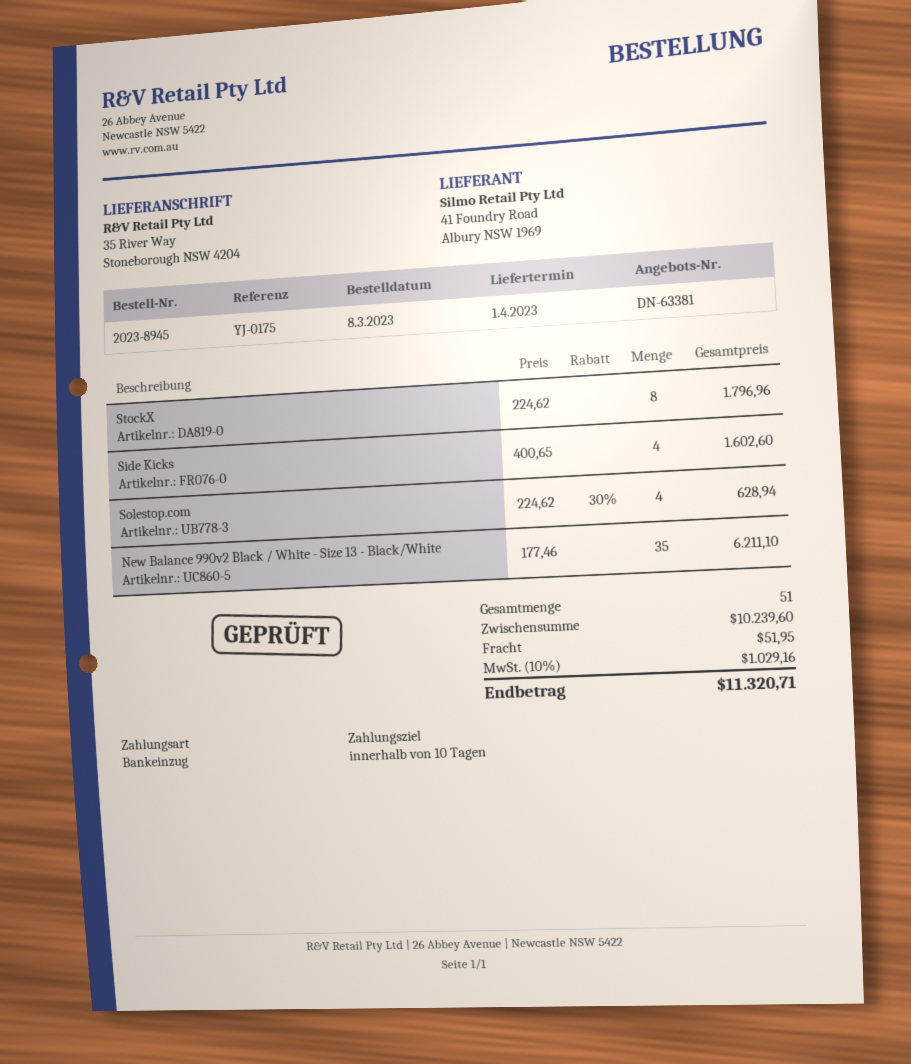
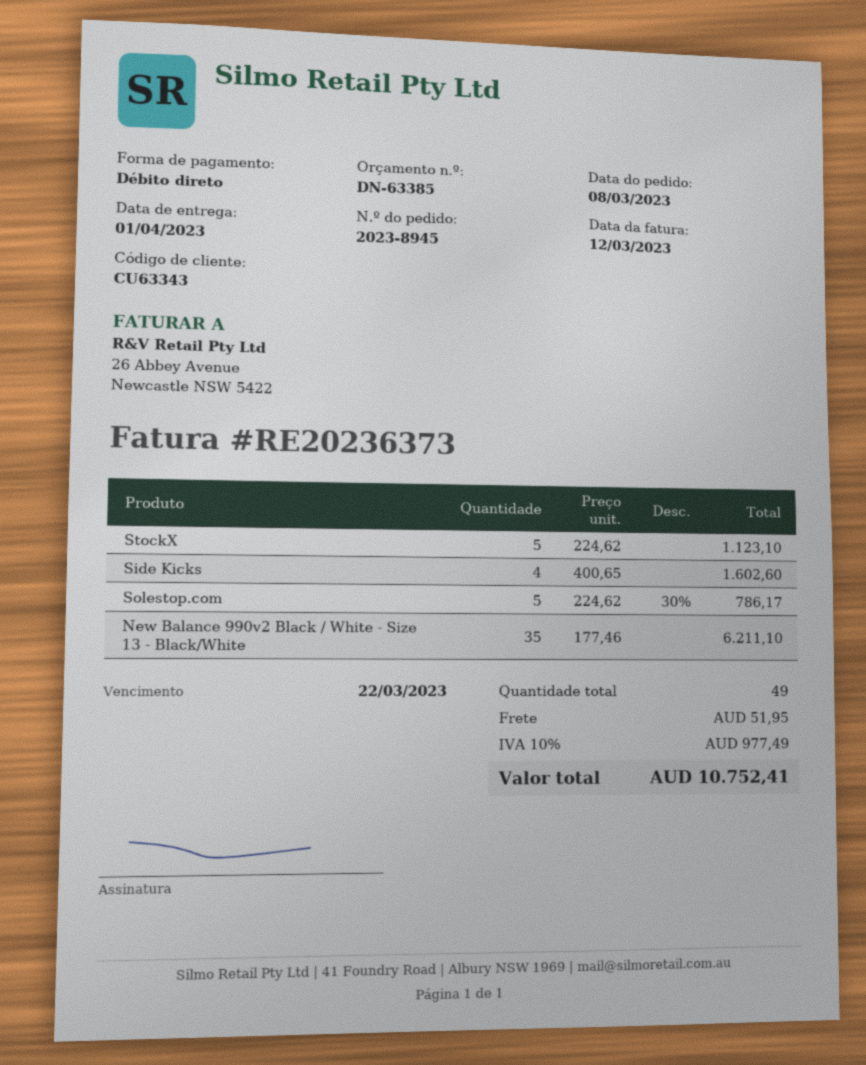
quote number: DN-63381 -> DN-63385
StockX: 8 x 224.62 = 1796.96 -> 5 x 224.62 = 1123.10
Solestop.com: 4 x 224.62 - 30% = 628.94 -> 5 x 224.62 - 30% = 786.17
total quantity: 51 -> 49
tax: 10% = 1029.16 -> 10% = 977.49
total: 11320.71 -> 10752.41

